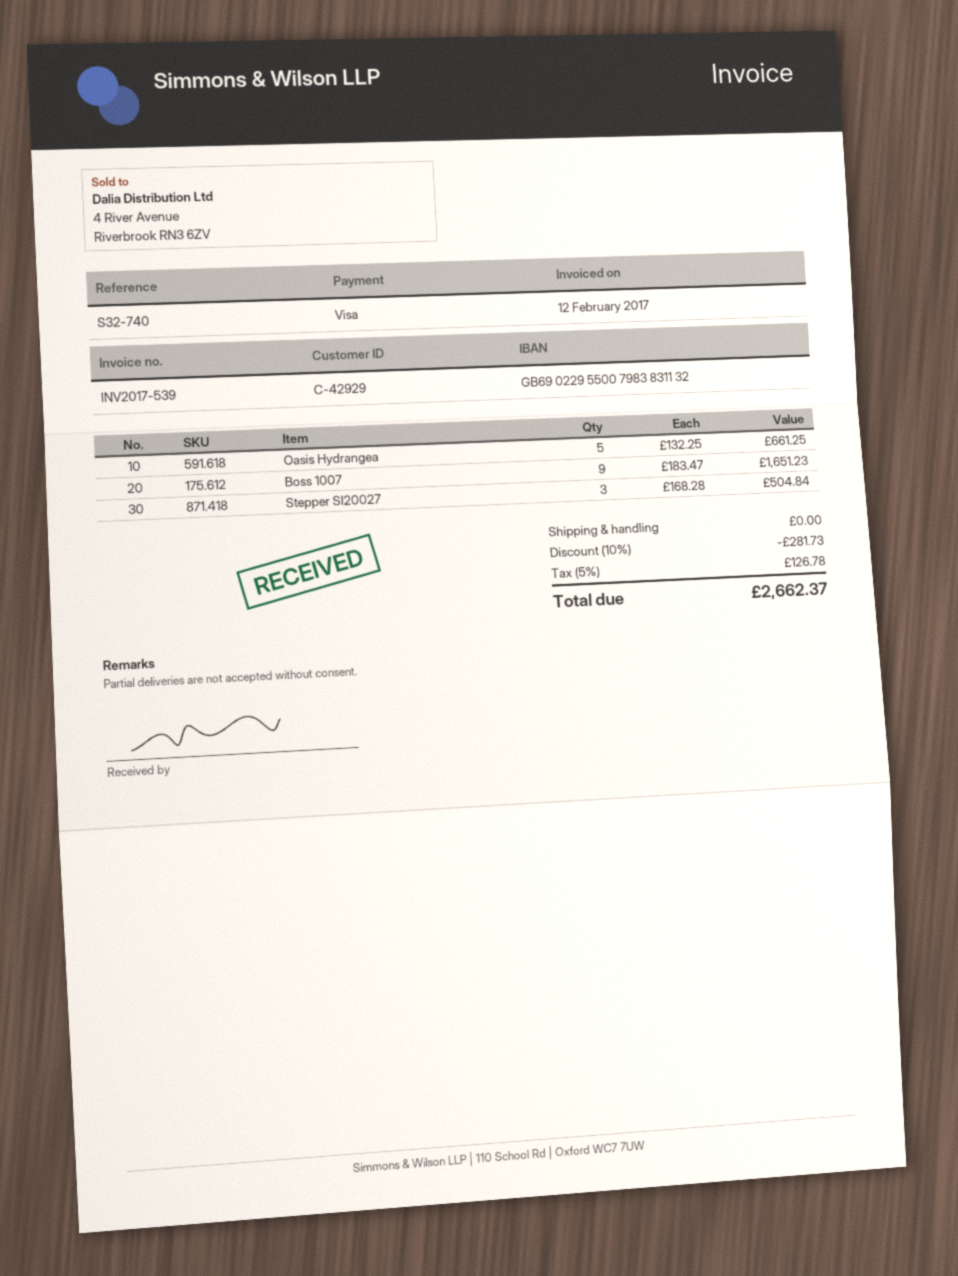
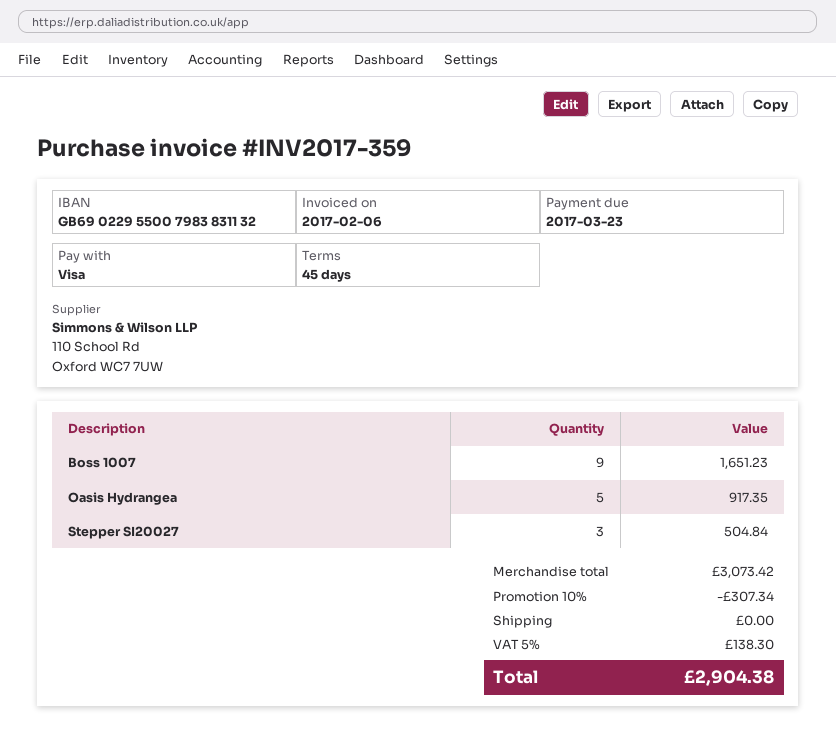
invoice number: INV2017-539 -> INV2017-359
invoice date: 2017-02-12 -> 2017-02-06
Oasis Hydrangea: 5 for 661.25 -> 5 for 917.35
discount: 10% = 281.73 -> 10% = 307.34
tax: 5% = 126.78 -> 5% = 138.30
total: 2662.37 -> 2904.38

